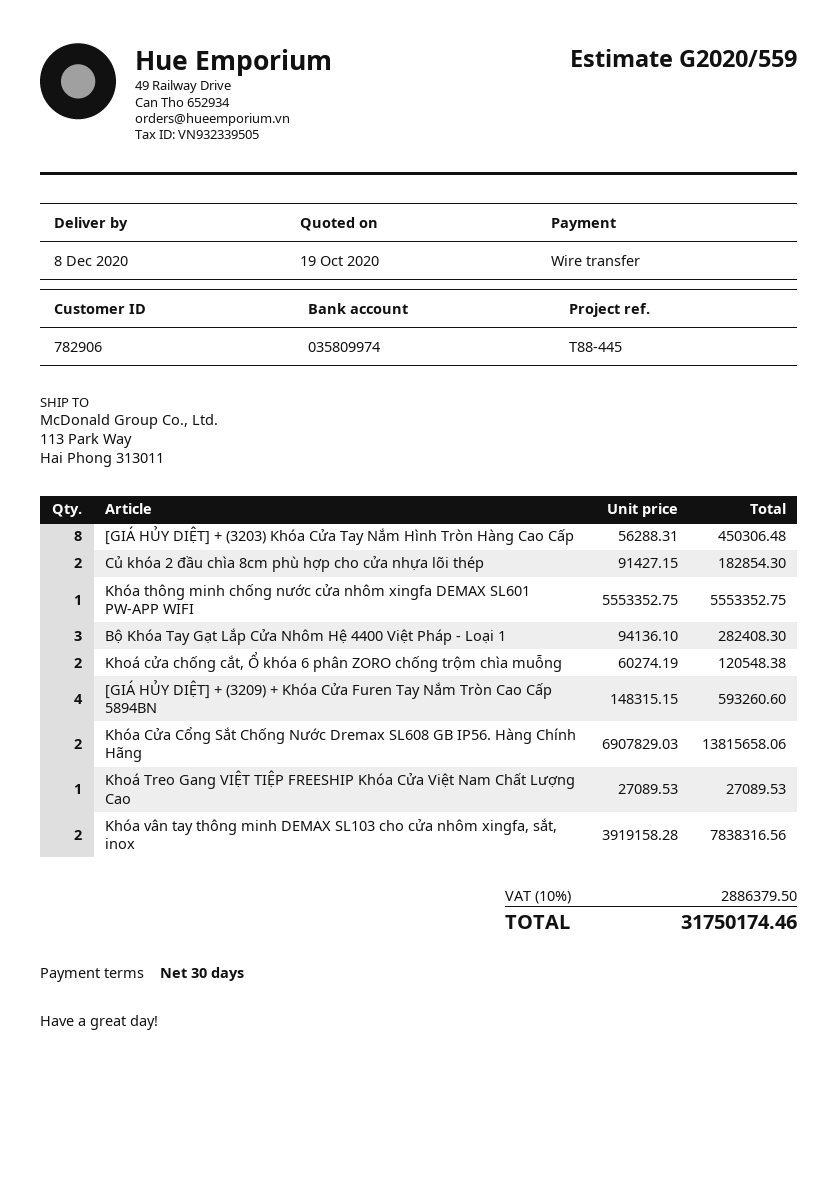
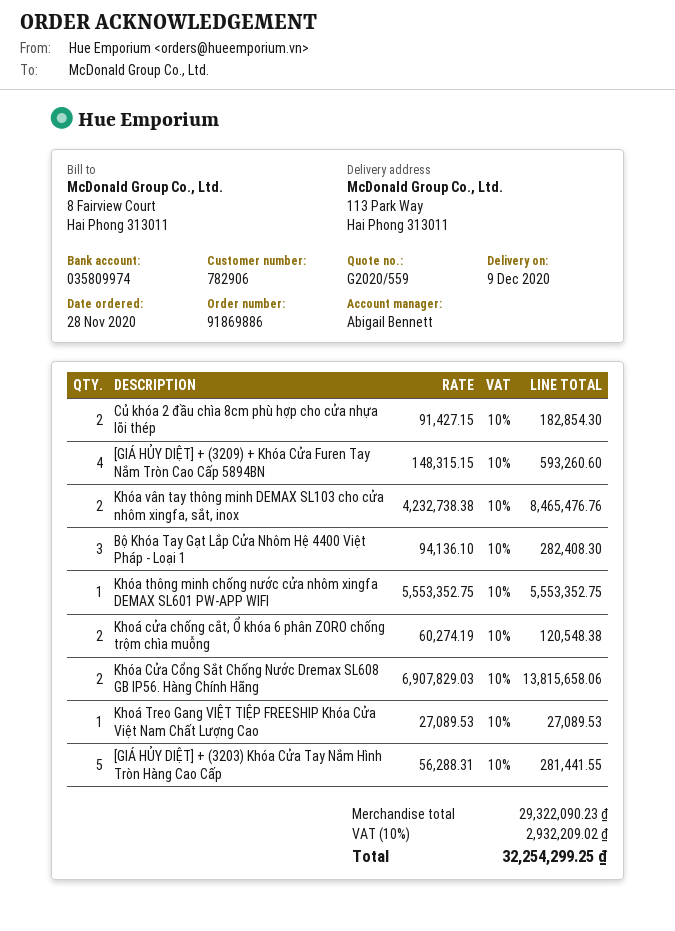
delivery date: 2020-12-08 -> 2020-12-09
[GIÁ HỦY DIỆT] + (3203) Khóa Cửa Tay Nắm Hình Tròn Hàng Cao Cấp: 8 x 56288.31 = 450306.48 -> 5 x 56288.31 = 281441.55
Khóa vân tay thông minh DEMAX SL103 cho cửa nhôm xingfa, sắt, inox: 2 x 3919158.28 = 7838316.56 -> 2 x 4232738.38 = 8465476.76
tax: 10% = 2886379.50 -> 10% = 2932209.02
total: 31750174.46 -> 32254299.25

